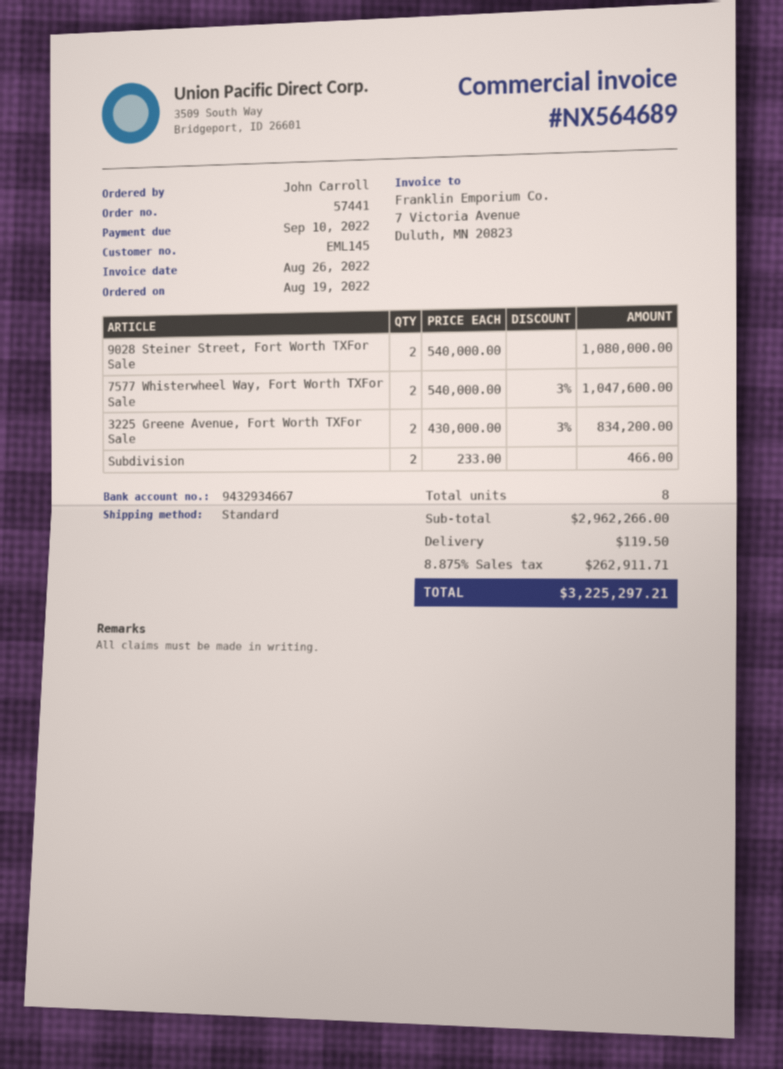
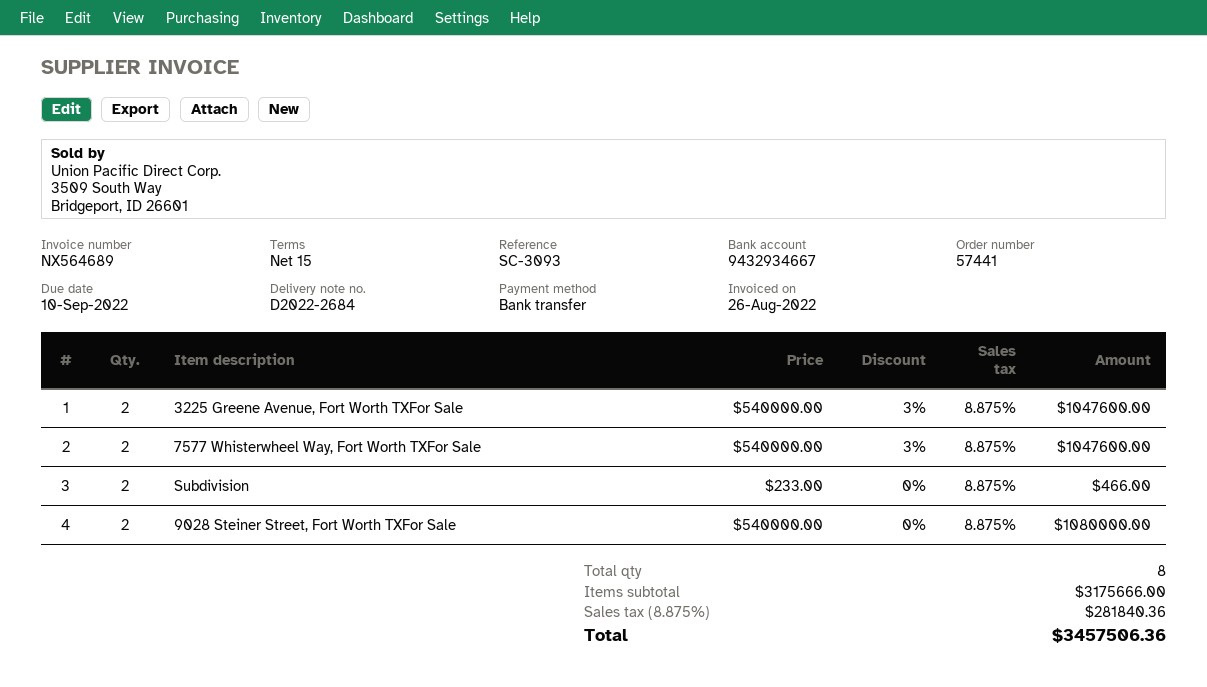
3225 Greene Avenue, Fort Worth TXFor Sale: 2 x 430000.00 - 3% = 834200.00 -> 2 x 540000.00 - 3% = 1047600.00
subtotal: 2962266.00 -> 3175666.00
shipping: 119.50 -> none
tax: 8.875% = 262911.71 -> 8.875% = 281840.36
total: 3225297.21 -> 3457506.36

